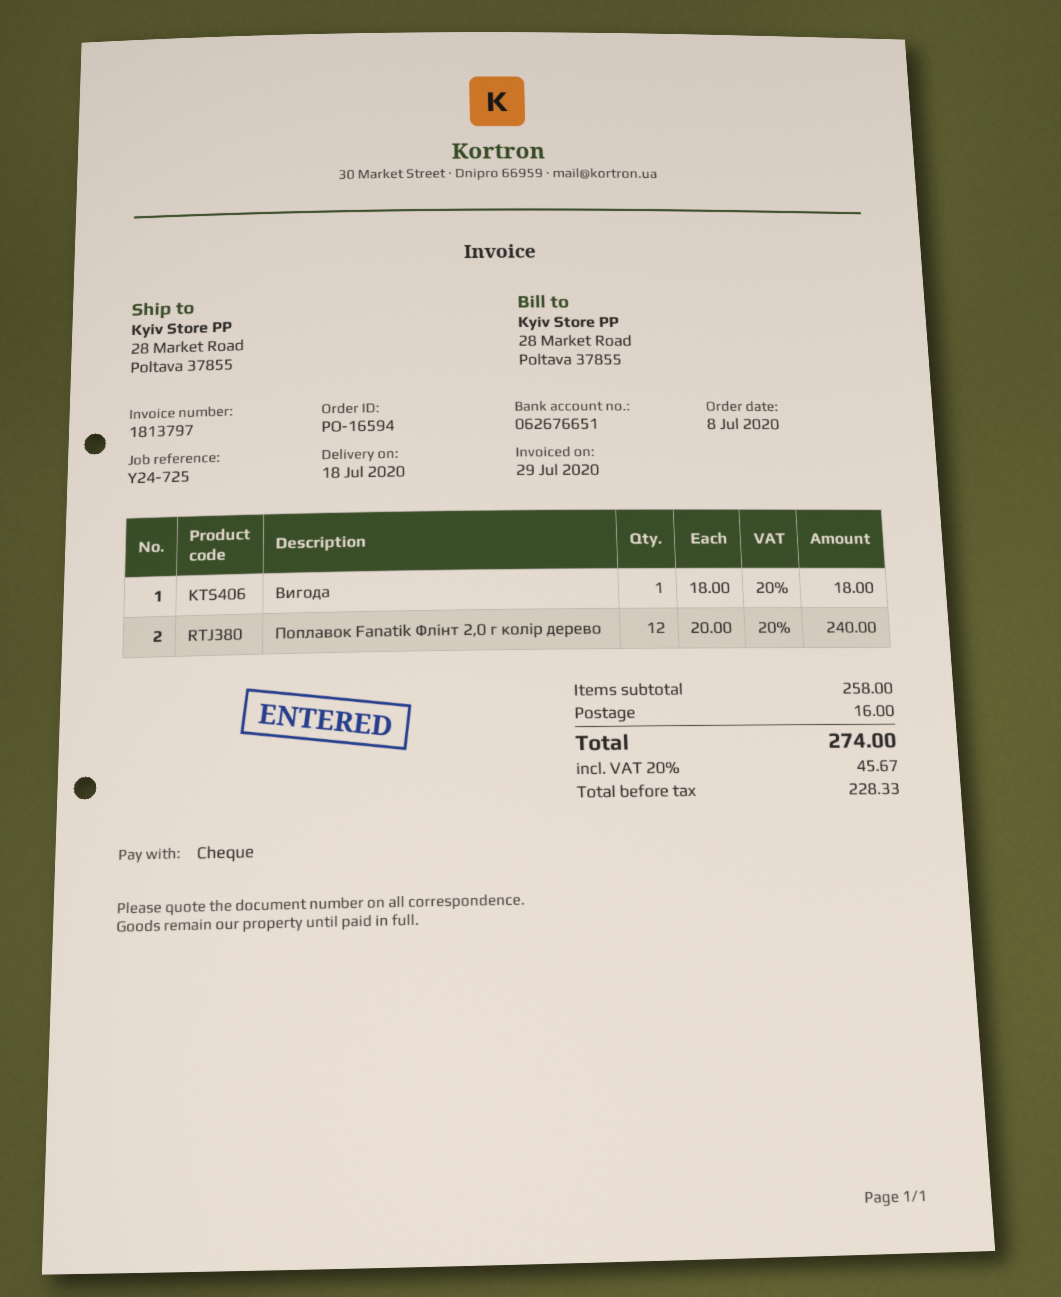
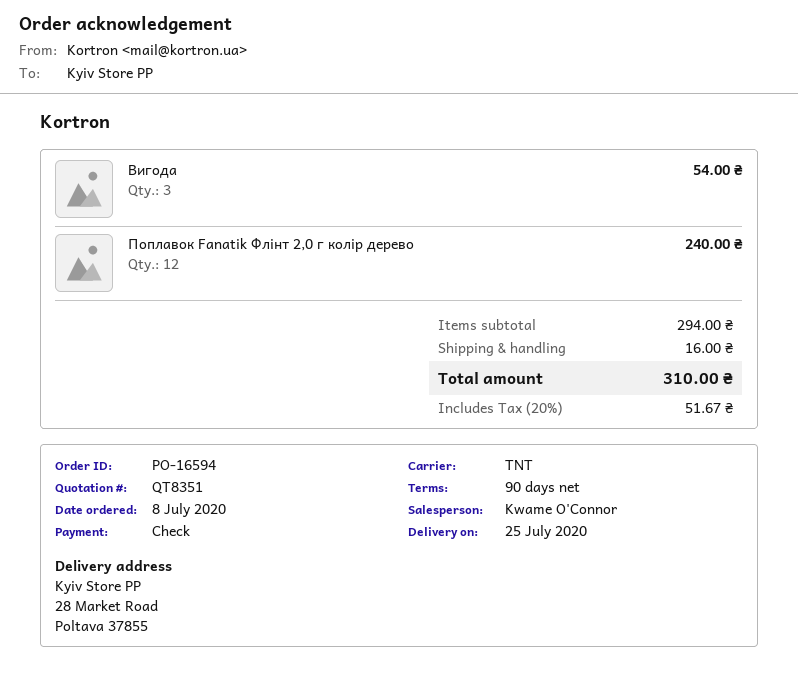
delivery date: 2020-07-18 -> 2020-07-25
Вигода: 1 for 18.00 -> 3 for 54.00
subtotal: 258.00 -> 294.00
tax: 20% = 45.67 -> 20% = 51.67
total: 274.00 -> 310.00

